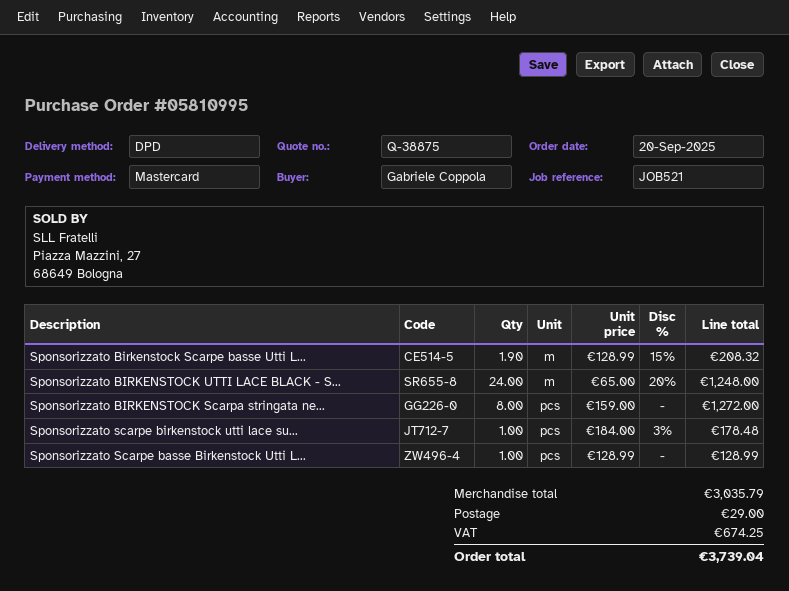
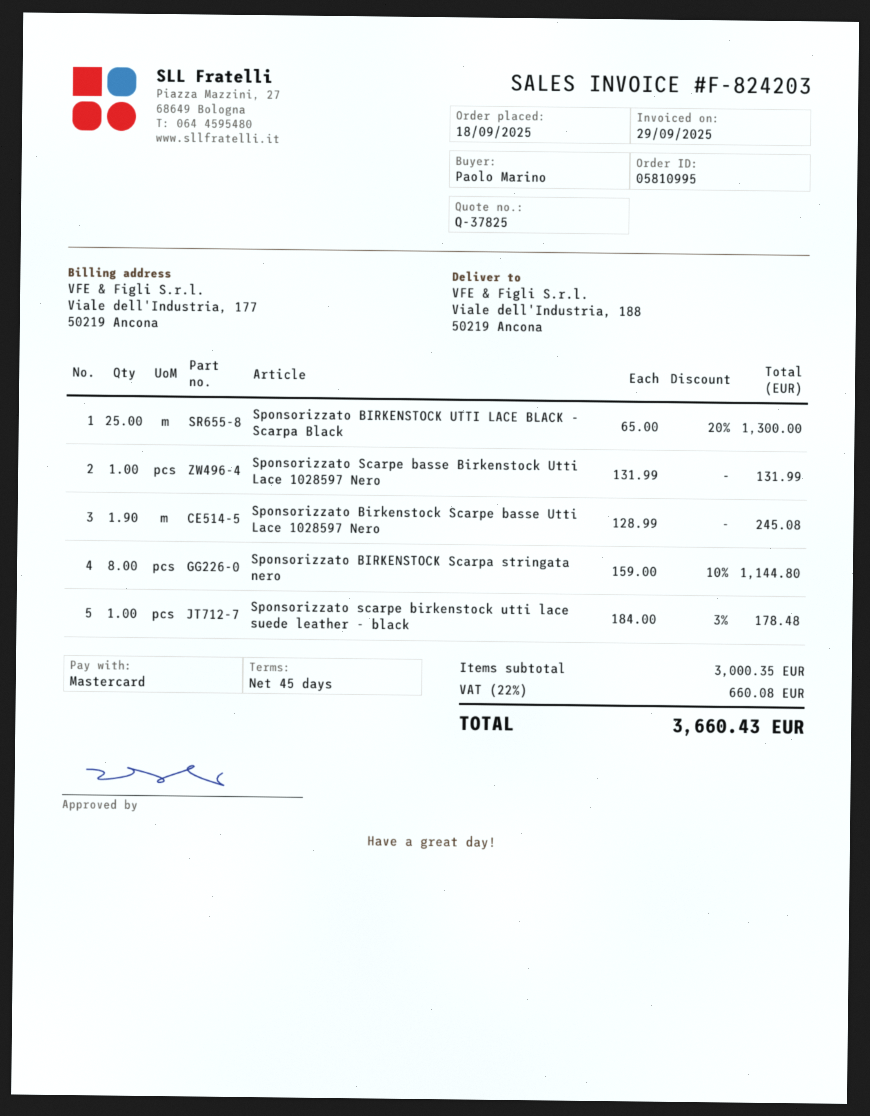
quote number: Q-38875 -> Q-37825
order date: 2025-09-20 -> 2025-09-18
ordered by: Gabriele Coppola -> Paolo Marino
Sponsorizzato Birkenstock Scarpe basse Utti L...: 1.9 x 128.99 - 15% = 208.32 -> 1.9 x 128.99 = 245.08
Sponsorizzato BIRKENSTOCK UTTI LACE BLACK - S...: 24 x 65.00 - 20% = 1248.00 -> 25 x 65.00 - 20% = 1300.00
Sponsorizzato BIRKENSTOCK Scarpa stringata ne...: 8 x 159.00 = 1272.00 -> 8 x 159.00 - 10% = 1144.80
Sponsorizzato Scarpe basse Birkenstock Utti L...: 1 x 128.99 = 128.99 -> 1 x 131.99 = 131.99
subtotal: 3035.79 -> 3000.35
shipping: 29.00 -> none
tax: 674.25 -> 660.08
total: 3739.04 -> 3660.43

